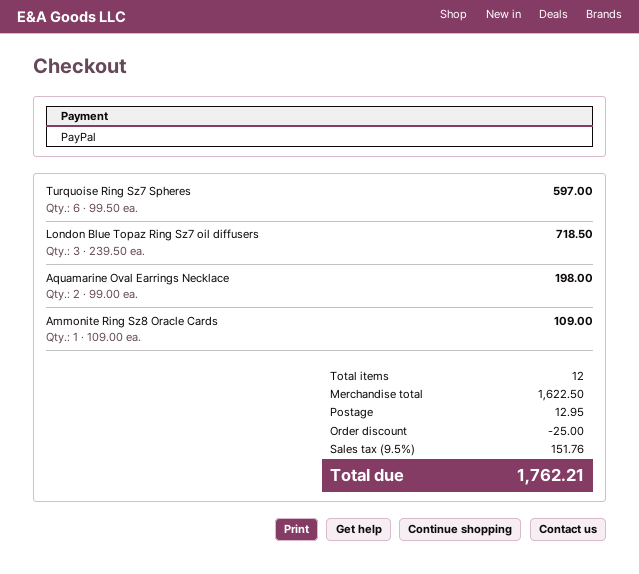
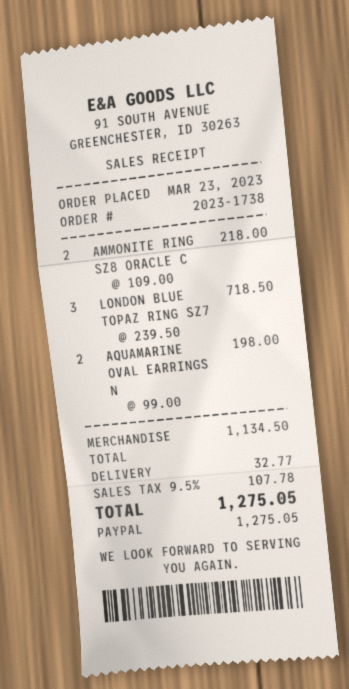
Turquoise Ring Sz7 Spheres: 6 x 99.50 = 597.00 -> none
Ammonite Ring Sz8 Oracle Cards: 1 x 109.00 = 109.00 -> 2 x 109.00 = 218.00
subtotal: 1622.50 -> 1134.50
discount: 25.00 -> none
shipping: 12.95 -> 32.77
tax: 9.5% = 151.76 -> 9.5% = 107.78
total: 1762.21 -> 1275.05

